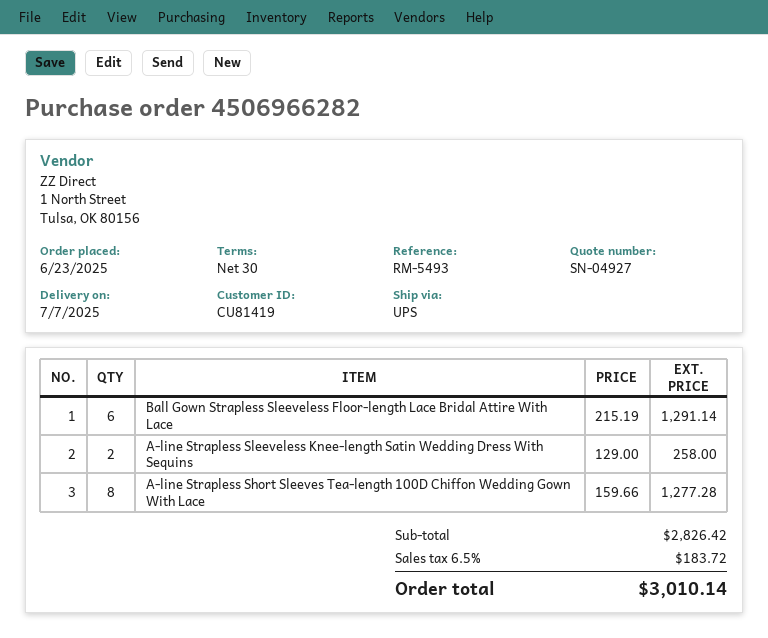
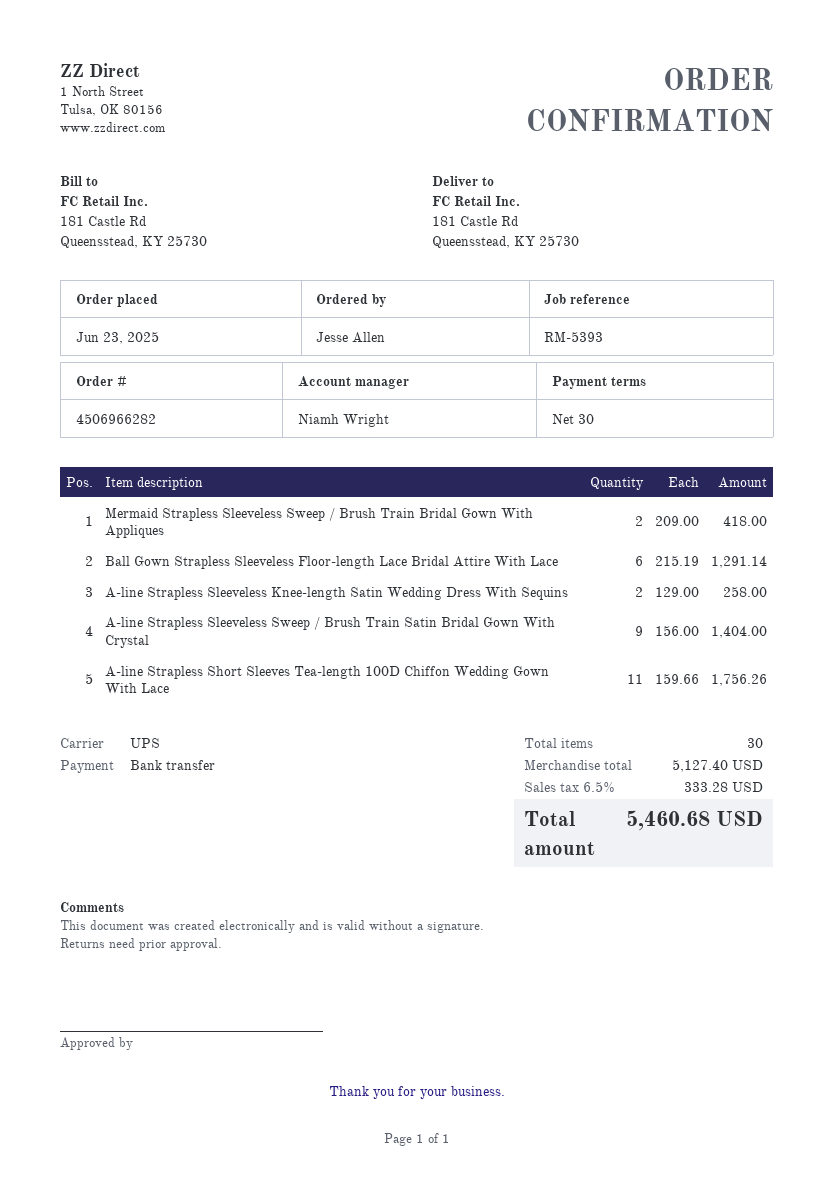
reference: RM-5493 -> RM-5393
A-line Strapless Short Sleeves Tea-length 100D Chiffon Wedding Gown With Lace: 8 x 159.66 = 1277.28 -> 11 x 159.66 = 1756.26
Mermaid Strapless Sleeveless Sweep / Brush Train Bridal Gown With Appliques: none -> 2 x 209.00 = 418.00
A-line Strapless Sleeveless Sweep / Brush Train Satin Bridal Gown With Crystal: none -> 9 x 156.00 = 1404.00
subtotal: 2826.42 -> 5127.40
tax: 6.5% = 183.72 -> 6.5% = 333.28
total: 3010.14 -> 5460.68

